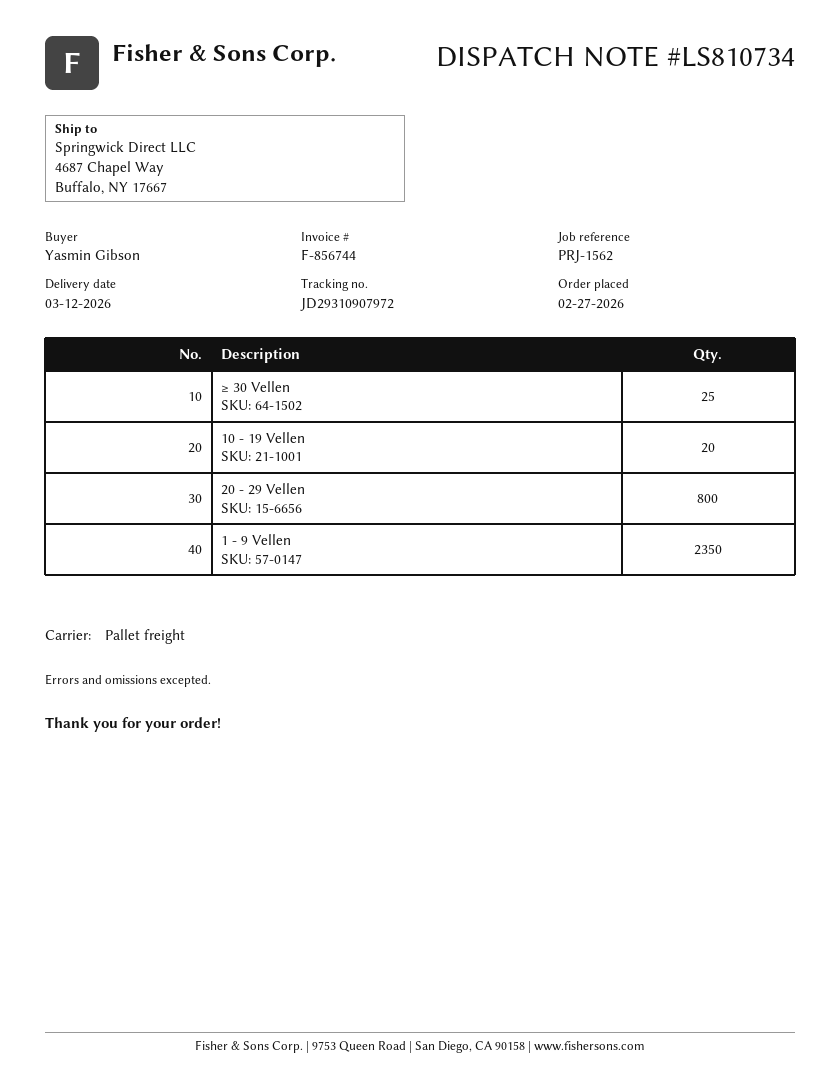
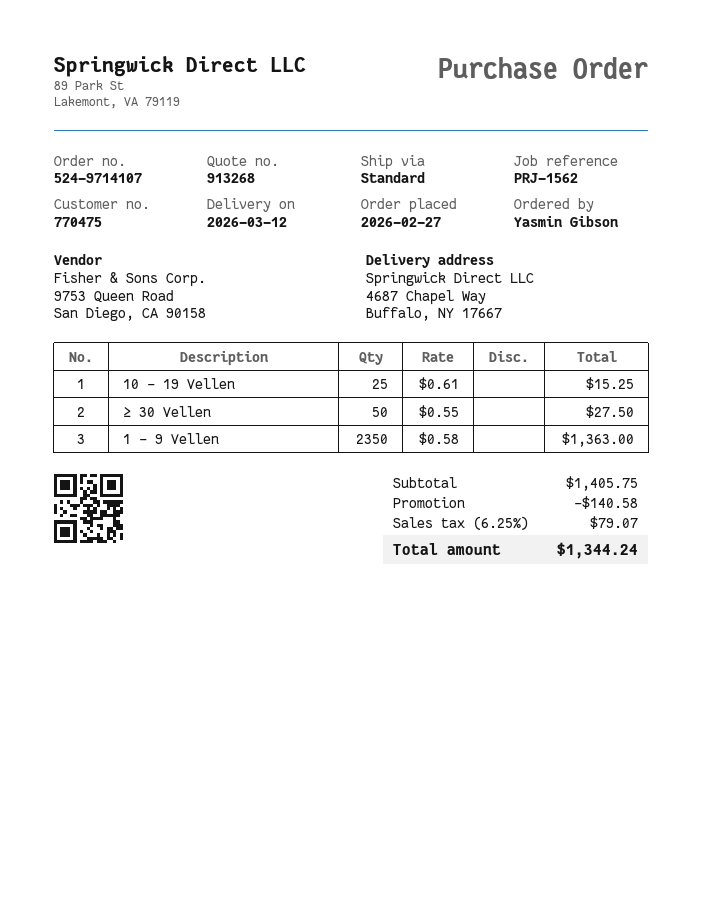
shipping method: pallet freight -> standard
≥ 30 Vellen: 25 -> 50
10 - 19 Vellen: 20 -> 25
20 - 29 Vellen: 800 -> none

